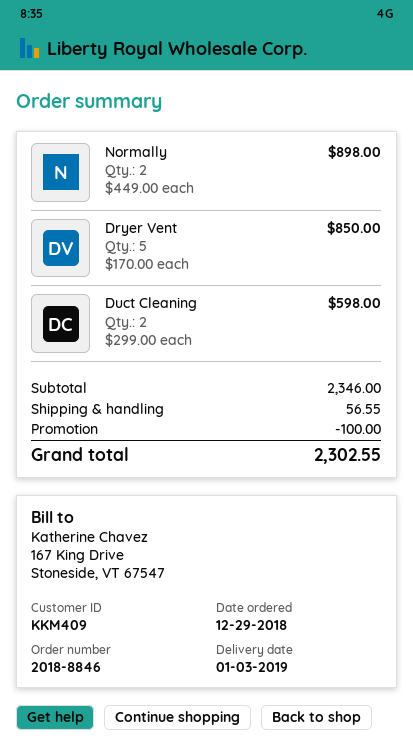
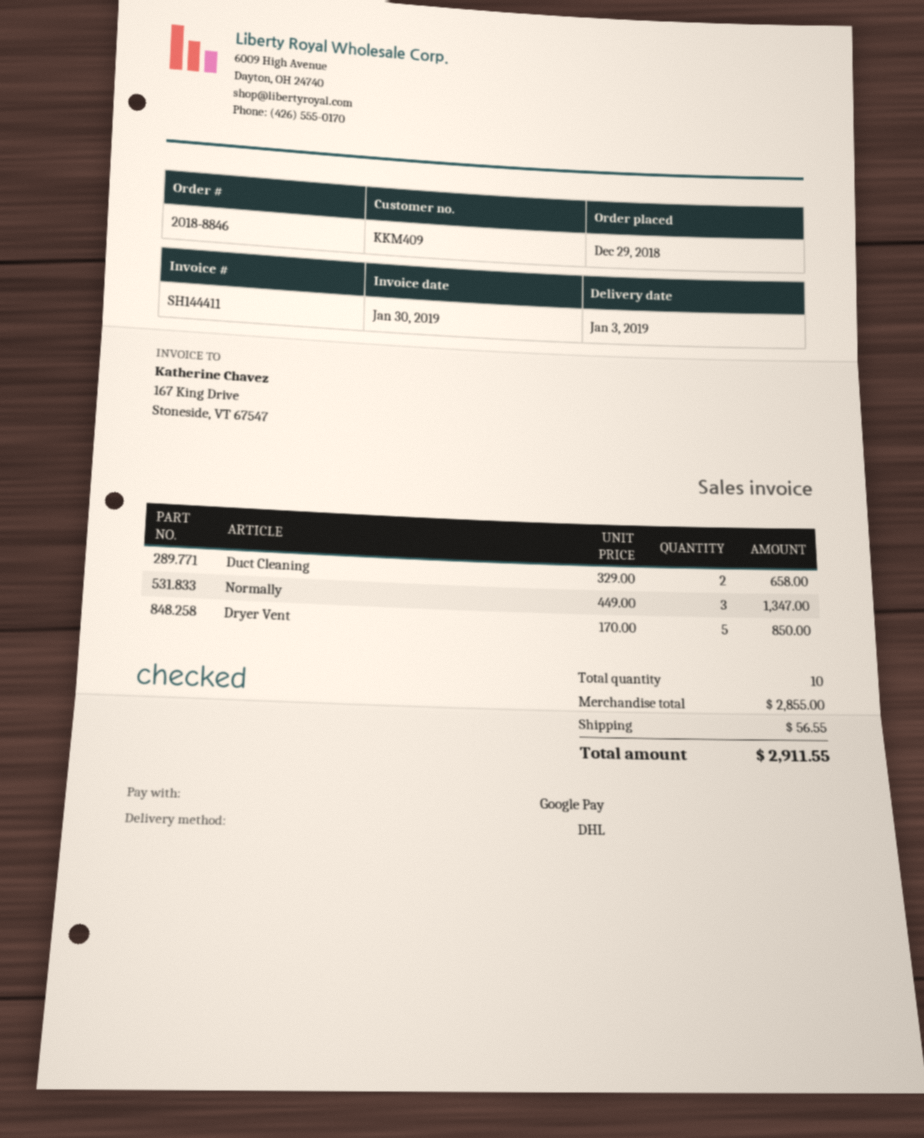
Normally: 2 x 449.00 = 898.00 -> 3 x 449.00 = 1347.00
Duct Cleaning: 2 x 299.00 = 598.00 -> 2 x 329.00 = 658.00
subtotal: 2346.00 -> 2855.00
discount: 100.00 -> none
total: 2302.55 -> 2911.55

